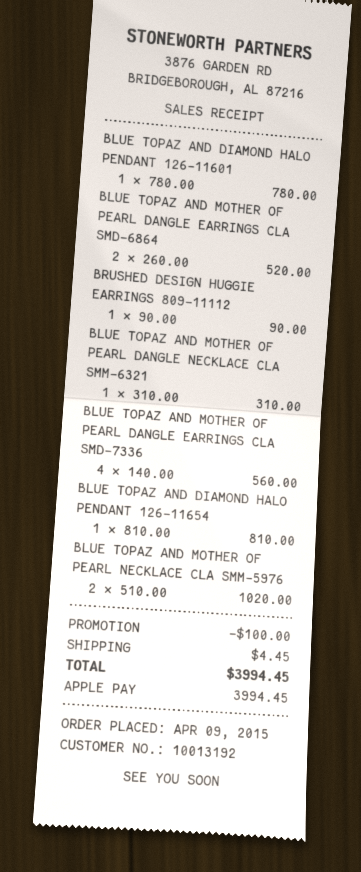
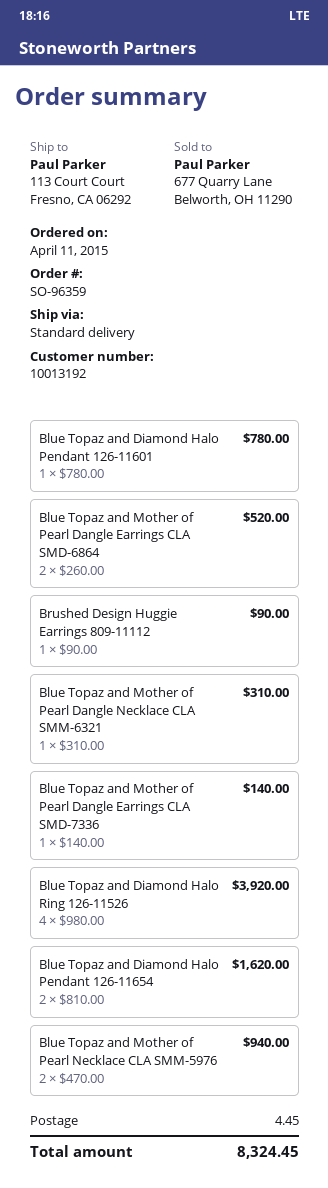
order date: 2015-04-09 -> 2015-04-11
BLUE TOPAZ AND MOTHER OF PEARL DANGLE EARRINGS CLA SMD-7336: 4 x 140.00 = 560.00 -> 1 x 140.00 = 140.00
BLUE TOPAZ AND DIAMOND HALO PENDANT 126-11654: 1 x 810.00 = 810.00 -> 2 x 810.00 = 1620.00
BLUE TOPAZ AND MOTHER OF PEARL NECKLACE CLA SMM-5976: 2 x 510.00 = 1020.00 -> 2 x 470.00 = 940.00
Blue Topaz and Diamond Halo Ring 126-11526: none -> 4 x 980.00 = 3920.00
discount: 100.00 -> none
total: 3994.45 -> 8324.45

